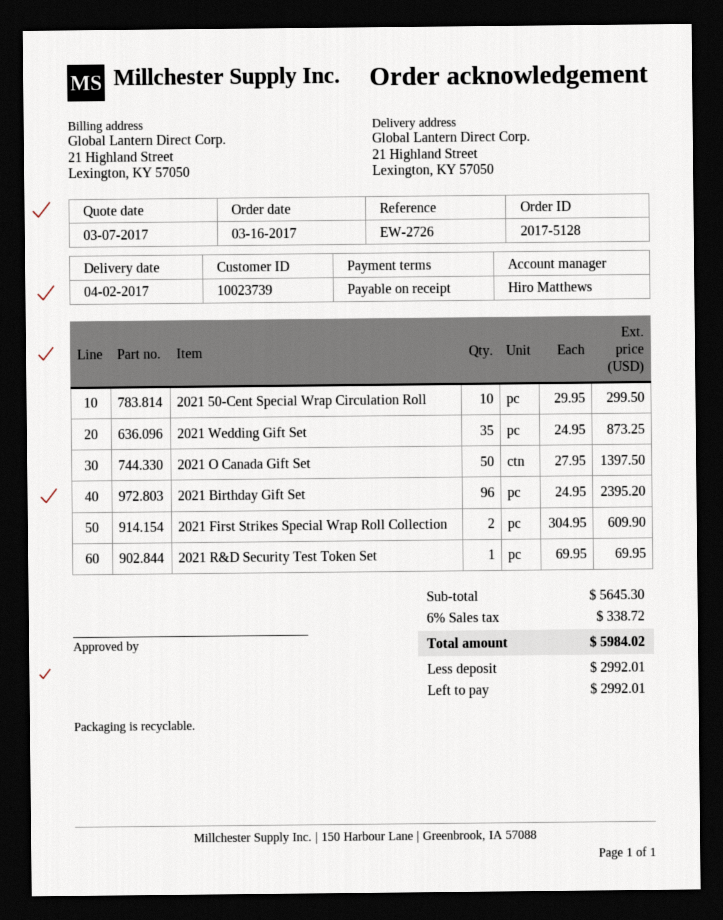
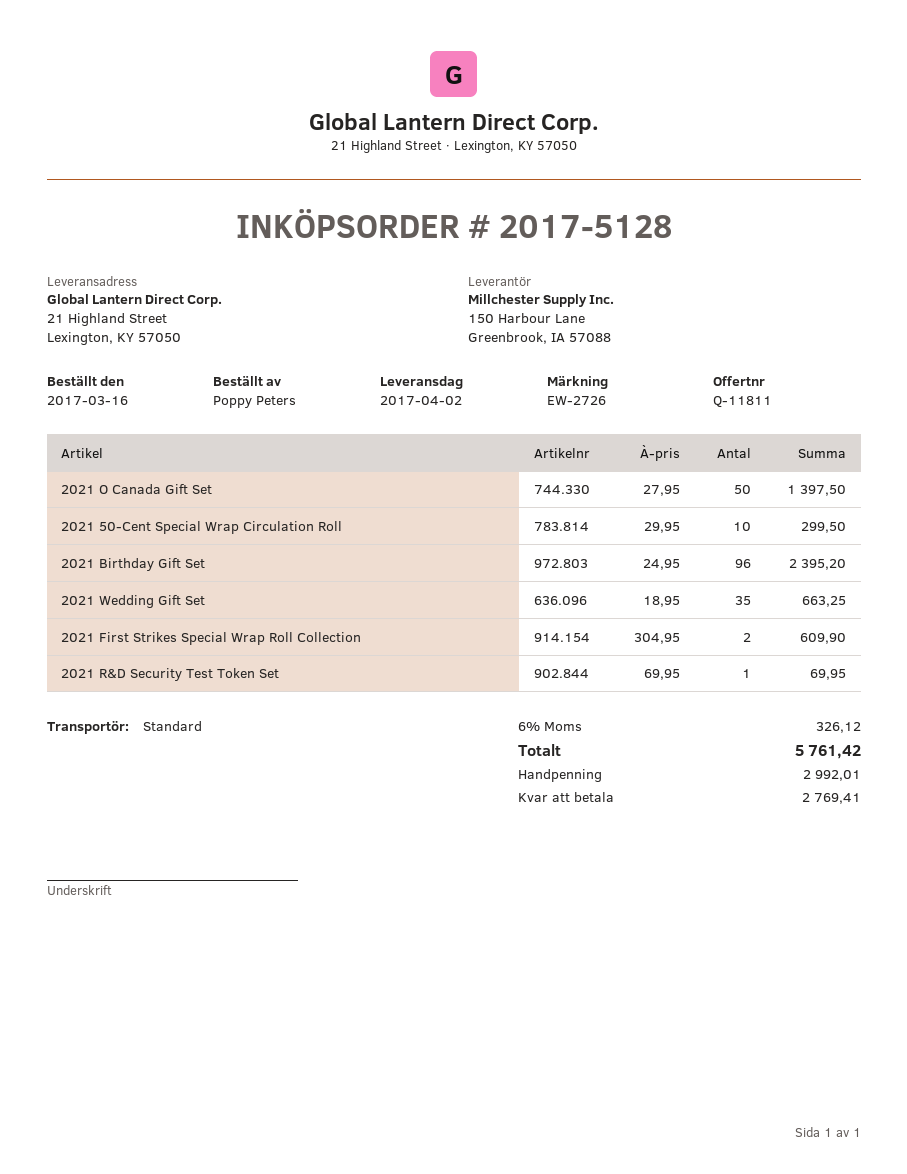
2021 Wedding Gift Set: 35 x 24.95 = 873.25 -> 35 x 18.95 = 663.25
tax: 6% = 338.72 -> 6% = 326.12
total: 5984.02 -> 5761.42
balance: 2992.01 -> 2769.41

